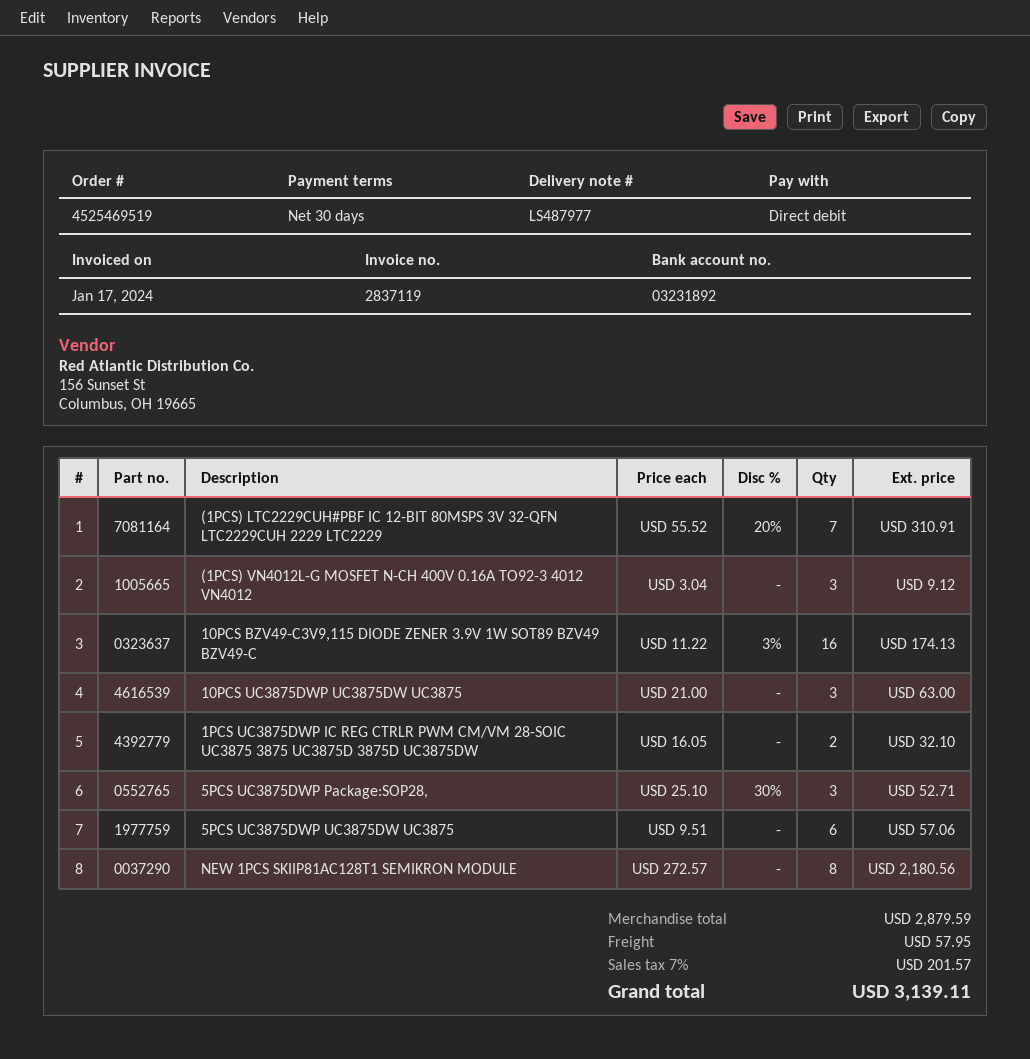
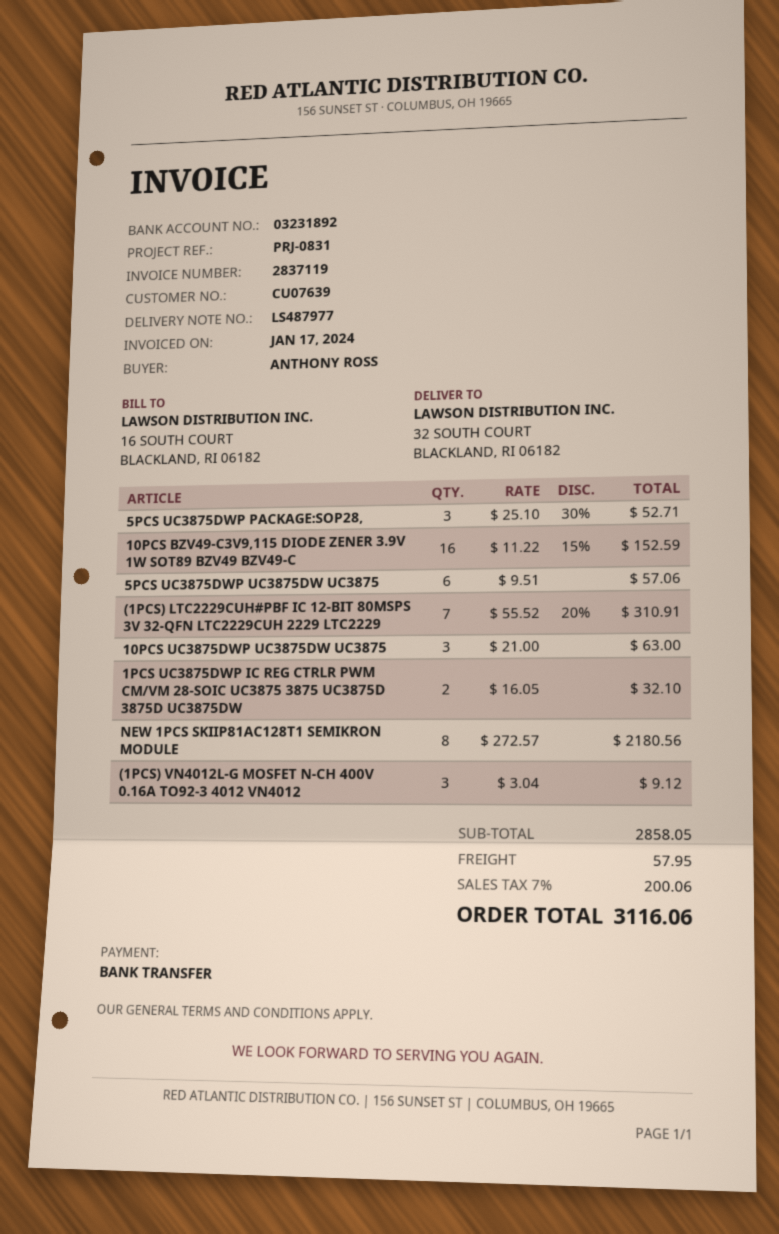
payment method: direct debit -> bank transfer
10PCS BZV49-C3V9,115 DIODE ZENER 3.9V 1W SOT89 BZV49 BZV49-C: 16 x 11.22 - 3% = 174.13 -> 16 x 11.22 - 15% = 152.59
subtotal: 2879.59 -> 2858.05
tax: 7% = 201.57 -> 7% = 200.06
total: 3139.11 -> 3116.06

